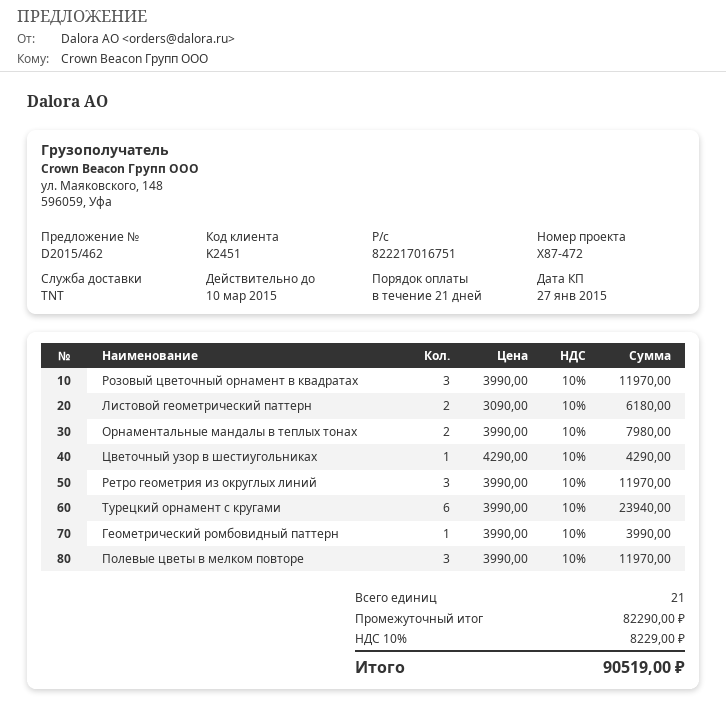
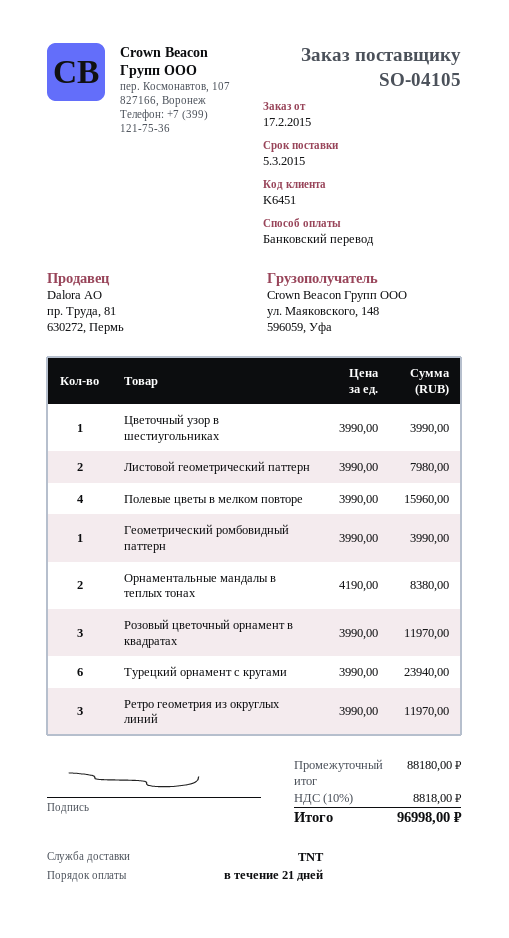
customer number: K2451 -> K6451
Листовой геометрический паттерн: 2 x 3090.00 = 6180.00 -> 2 x 3990.00 = 7980.00
Орнаментальные мандалы в теплых тонах: 2 x 3990.00 = 7980.00 -> 2 x 4190.00 = 8380.00
Цветочный узор в шестиугольниках: 1 x 4290.00 = 4290.00 -> 1 x 3990.00 = 3990.00
Полевые цветы в мелком повторе: 3 x 3990.00 = 11970.00 -> 4 x 3990.00 = 15960.00
subtotal: 82290.00 -> 88180.00
tax: 10% = 8229.00 -> 10% = 8818.00
total: 90519.00 -> 96998.00

